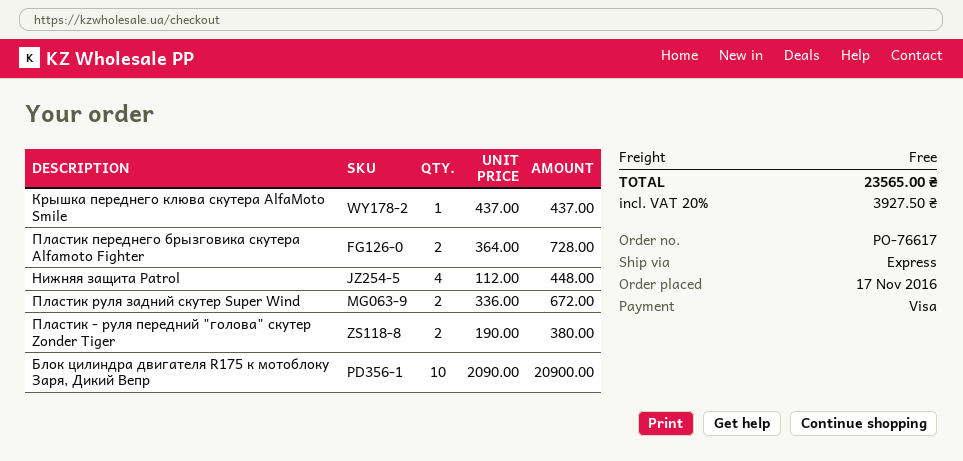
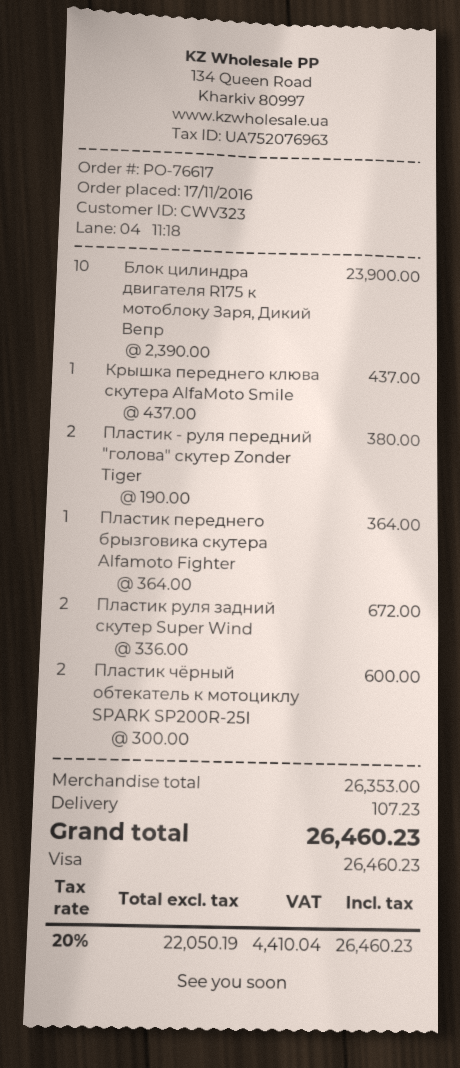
Пластик переднего брызговика скутера Alfamoto Fighter: 2 x 364.00 = 728.00 -> 1 x 364.00 = 364.00
Нижняя защита Patrol: 4 x 112.00 = 448.00 -> none
Блок цилиндра двигателя R175 к мотоблоку Заря, Дикий Вепр: 10 x 2090.00 = 20900.00 -> 10 x 2390.00 = 23900.00
Пластик чёрный обтекатель к мотоциклу SPARK SP200R-25I: none -> 2 x 300.00 = 600.00
shipping: 0.00 -> 107.23
tax: 20% = 3927.50 -> 20% = 4410.04
total: 23565.00 -> 26460.23

